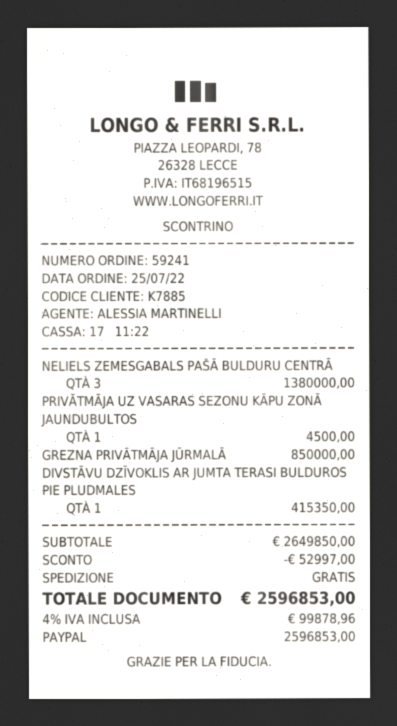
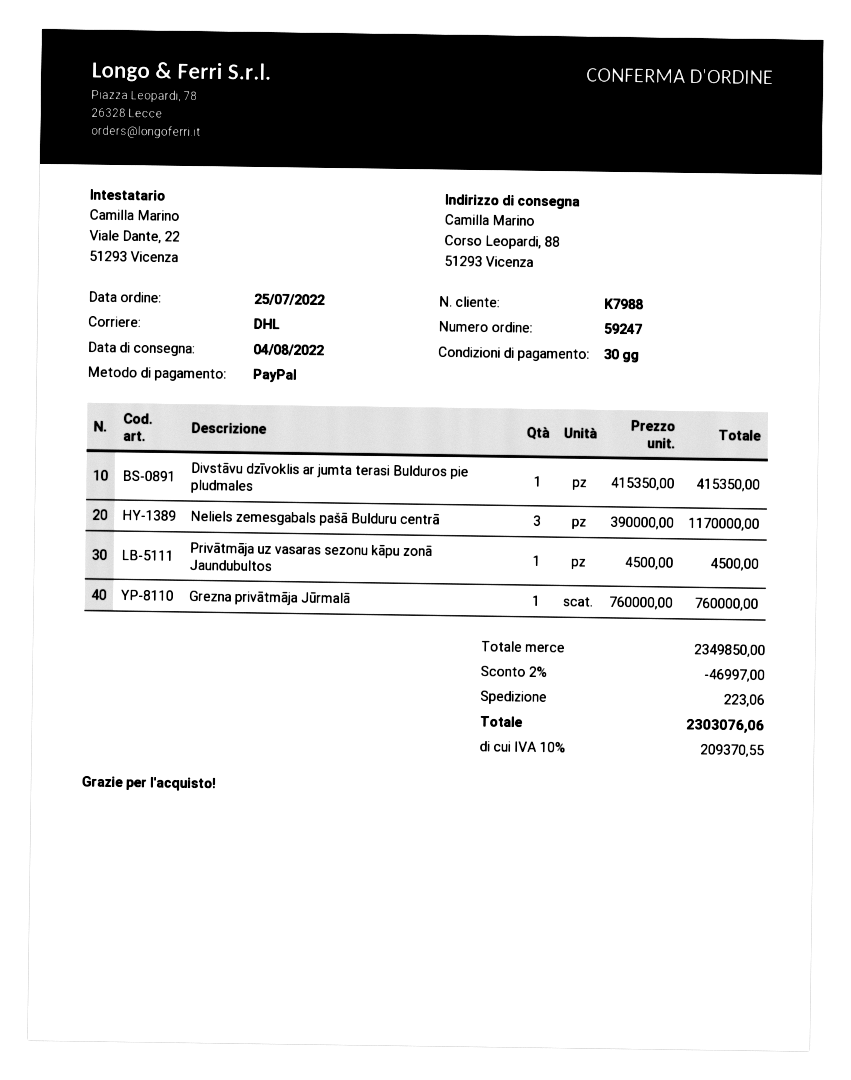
order number: 59241 -> 59247
customer number: K7885 -> K7988
NELIELS ZEMESGABALS PAŠĀ BULDURU CENTRĀ: 3 for 1380000.00 -> 3 for 1170000.00
GREZNA PRIVĀTMĀJA JŪRMALĀ: 1 for 850000.00 -> 1 for 760000.00
subtotal: 2649850.00 -> 2349850.00
discount: 52997.00 -> 46997.00
shipping: 0.00 -> 223.06
tax: 4% = 99878.96 -> 10% = 209370.55
total: 2596853.00 -> 2303076.06

